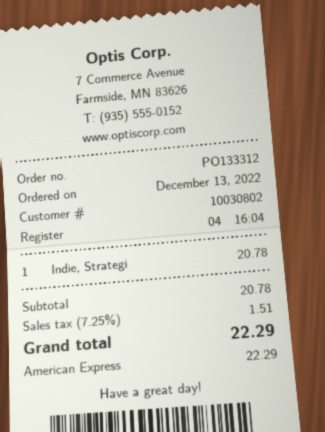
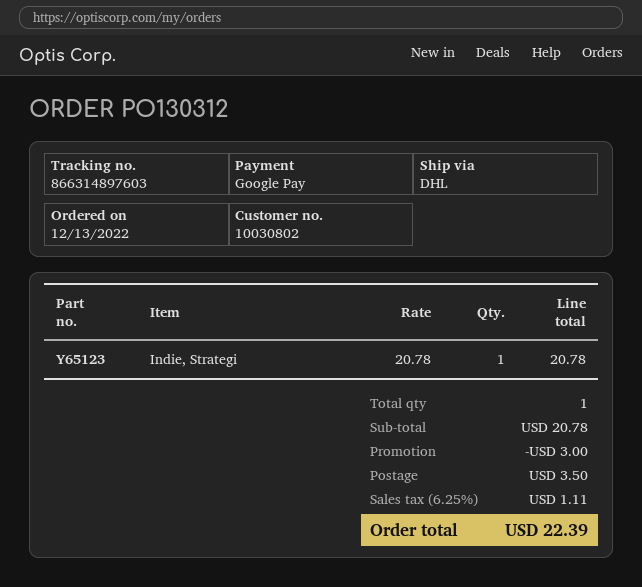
order number: PO133312 -> PO130312
payment method: American Express -> Google Pay
discount: none -> 3.00
shipping: none -> 3.50
tax: 7.25% = 1.51 -> 6.25% = 1.11
total: 22.29 -> 22.39

